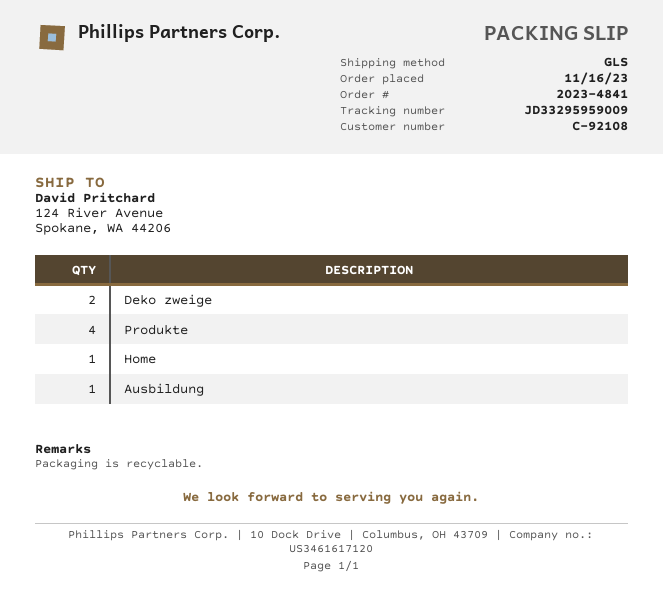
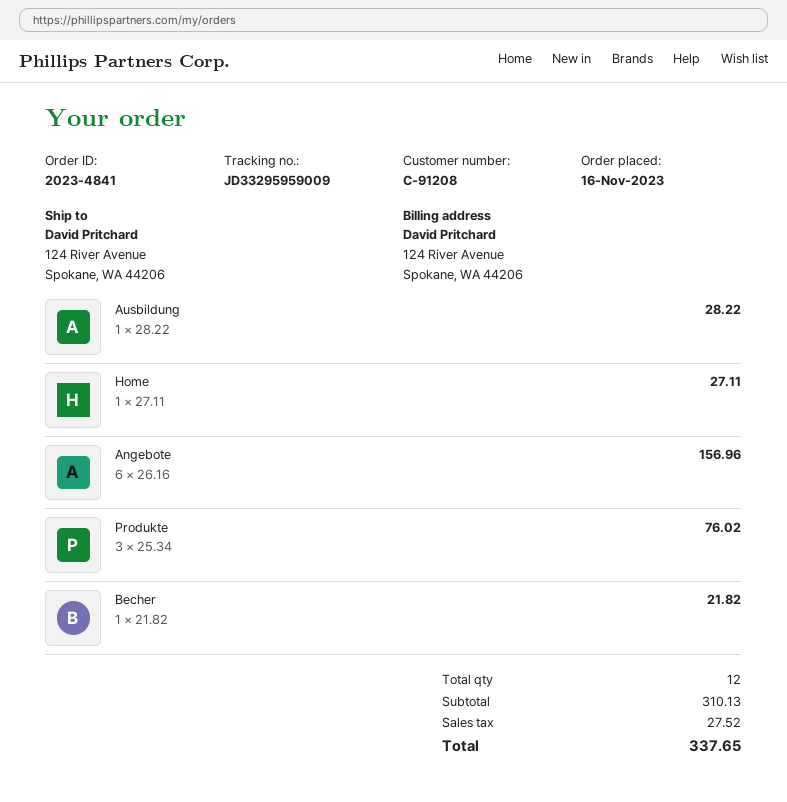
customer number: C-92108 -> C-91208
Deko zweige: 2 -> none
Produkte: 4 -> 3
Angebote: none -> 6
Becher: none -> 1

